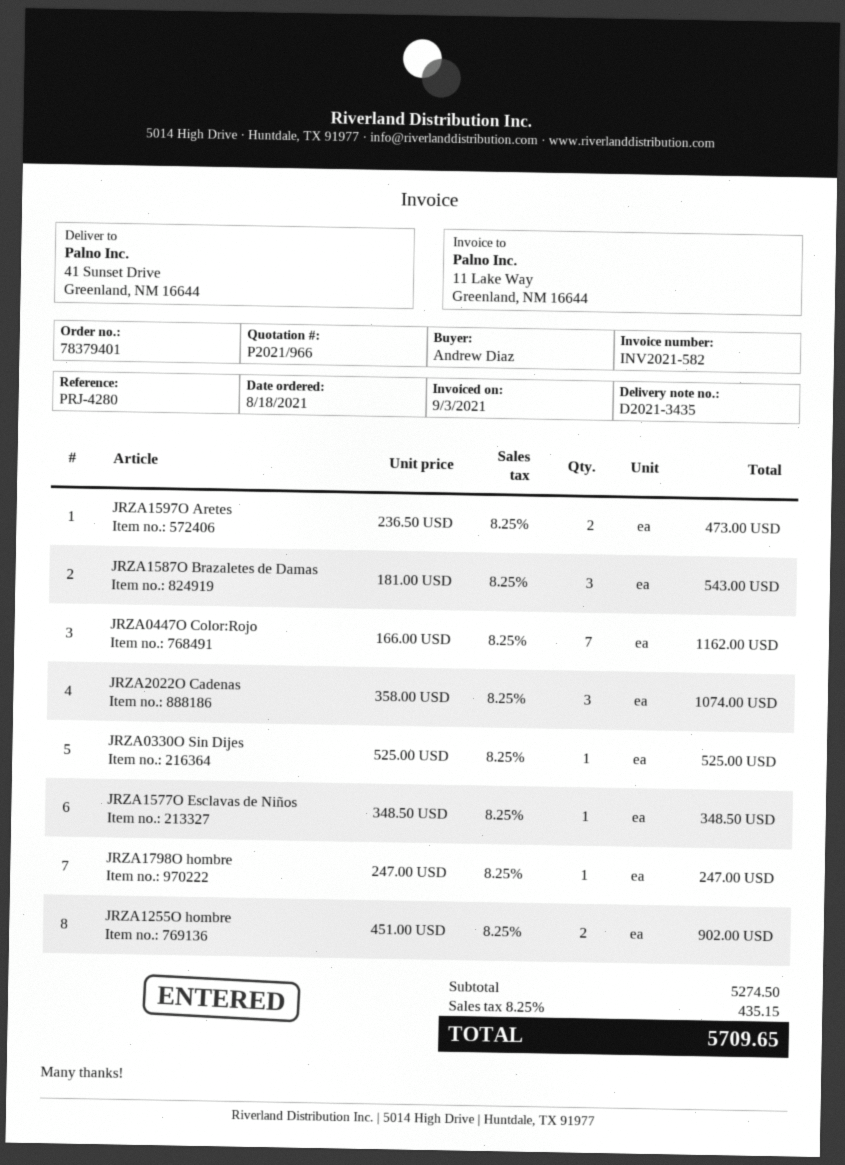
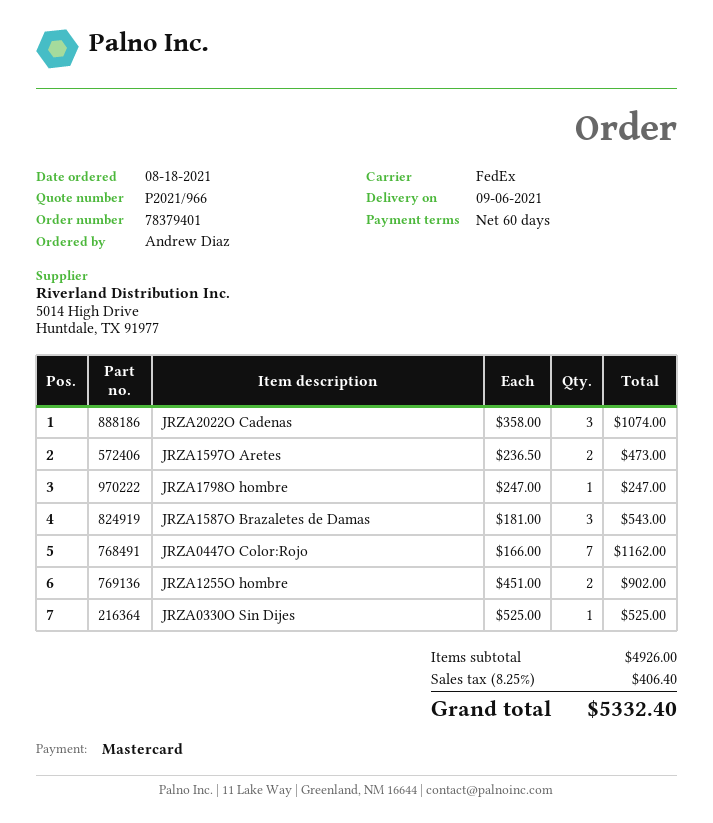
JRZA1577O Esclavas de Niños: 1 x 348.50 = 348.50 -> none
subtotal: 5274.50 -> 4926.00
tax: 8.25% = 435.15 -> 8.25% = 406.40
total: 5709.65 -> 5332.40

